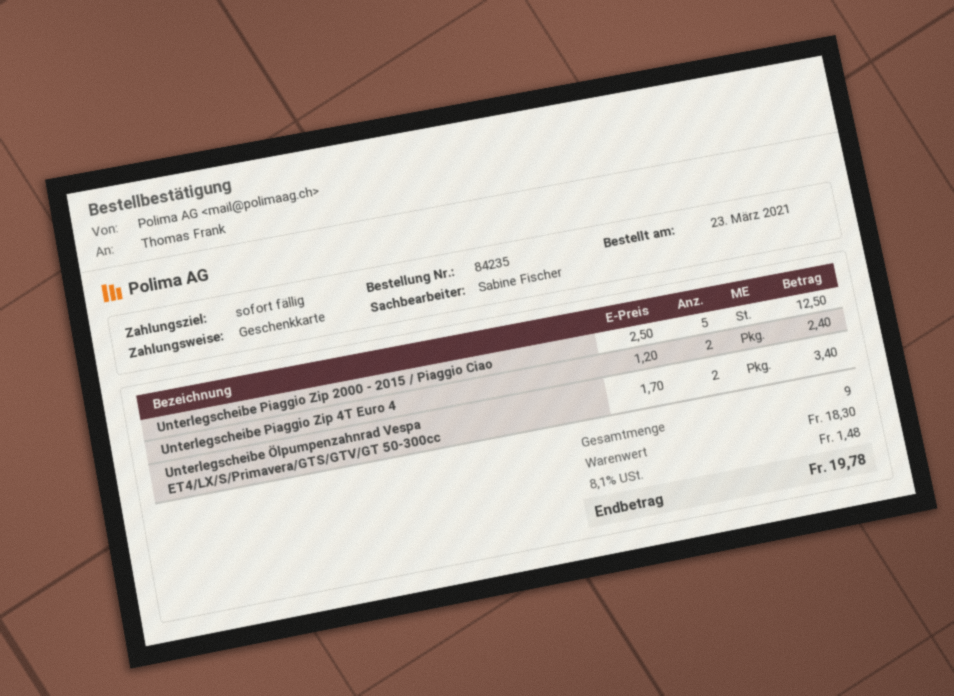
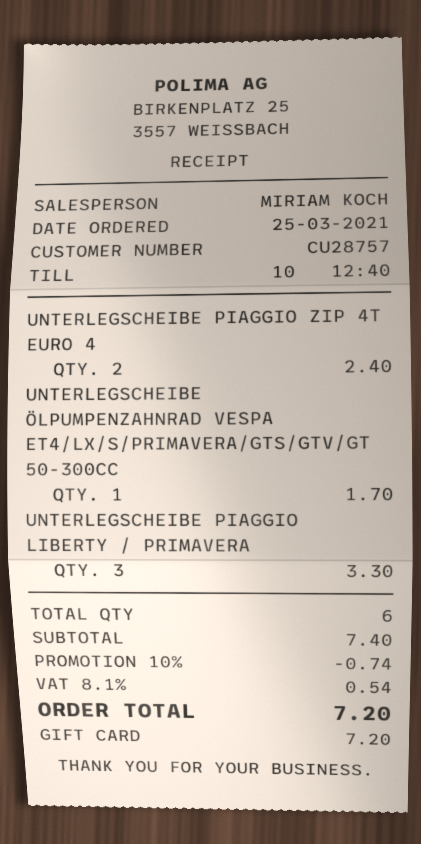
order date: 2021-03-23 -> 2021-03-25
sales rep: Sabine Fischer -> MIRIAM KOCH
Unterlegscheibe Piaggio Zip 2000 - 2015 / Piaggio Ciao: 5 for 12.50 -> none
Unterlegscheibe Ölpumpenzahnrad Vespa ET4/LX/S/Primavera/GTS/GTV/GT 50-300cc: 2 for 3.40 -> 1 for 1.70
UNTERLEGSCHEIBE PIAGGIO LIBERTY / PRIMAVERA: none -> 3 for 3.30
total quantity: 9 -> 6
subtotal: 18.30 -> 7.40
discount: none -> 10% = 0.74
tax: 8.1% = 1.48 -> 8.1% = 0.54
total: 19.78 -> 7.20

